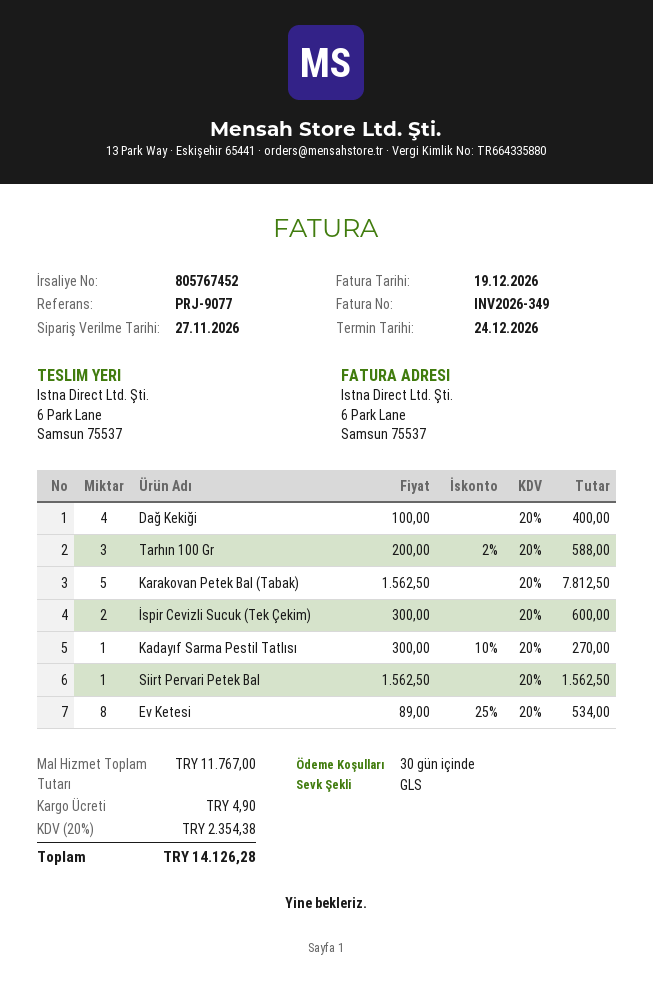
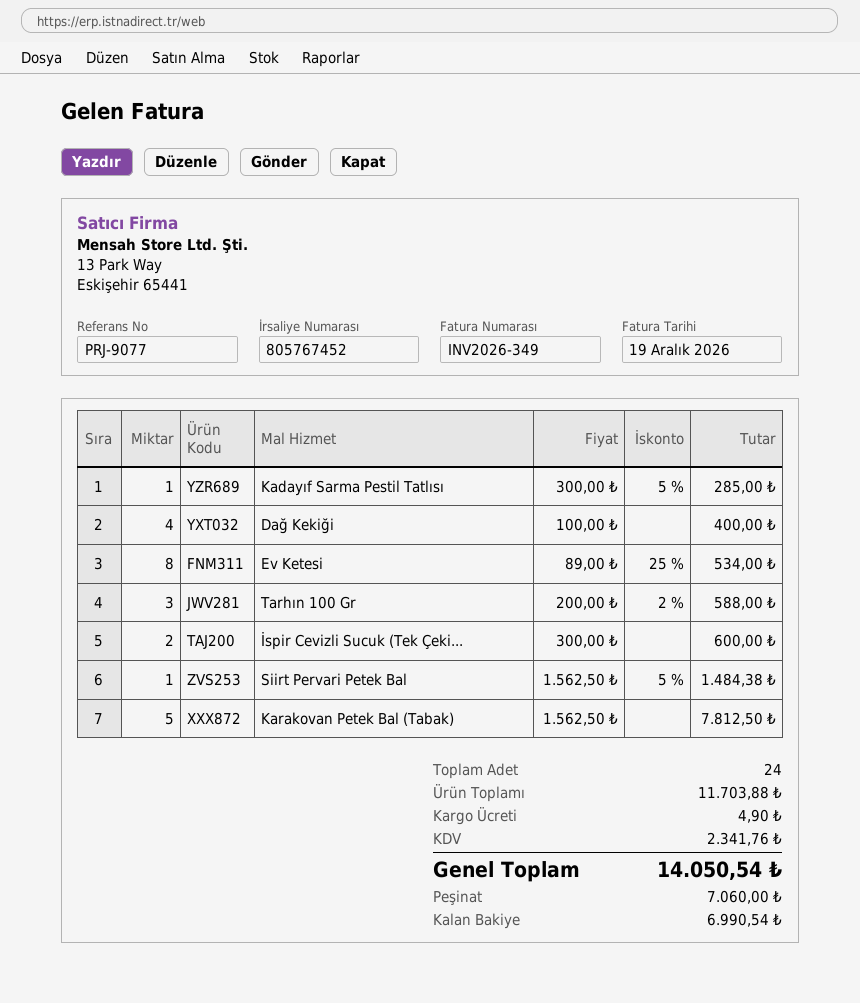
Kadayıf Sarma Pestil Tatlısı: 1 x 300.00 - 10% = 270.00 -> 1 x 300.00 - 5% = 285.00
Siirt Pervari Petek Bal: 1 x 1562.50 = 1562.50 -> 1 x 1562.50 - 5% = 1484.38
subtotal: 11767.00 -> 11703.88
tax: 2354.38 -> 2341.76
total: 14126.28 -> 14050.54

